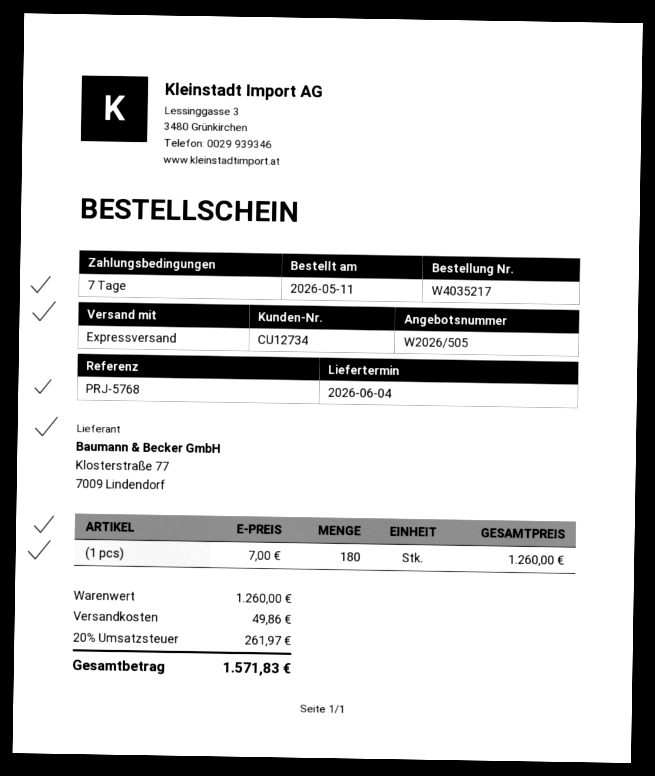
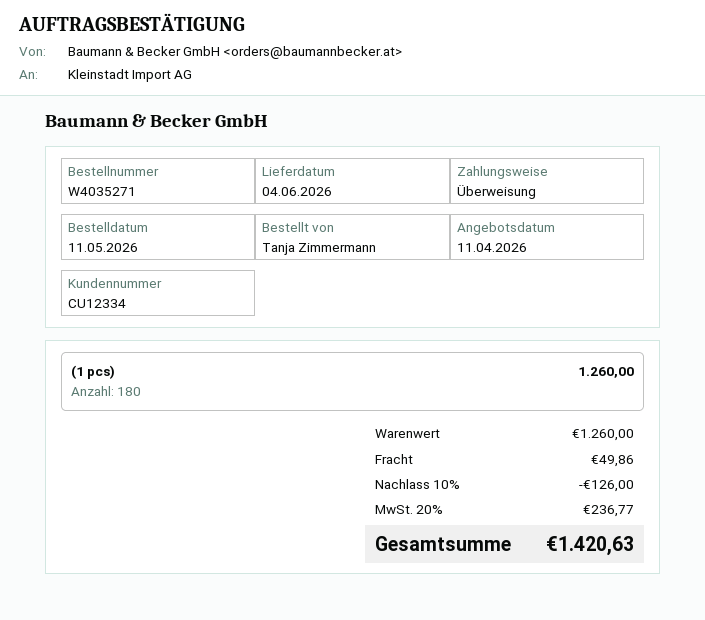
order number: W4035217 -> W4035271
customer number: CU12734 -> CU12334
discount: none -> 10% = 126.00
tax: 20% = 261.97 -> 20% = 236.77
total: 1571.83 -> 1420.63

